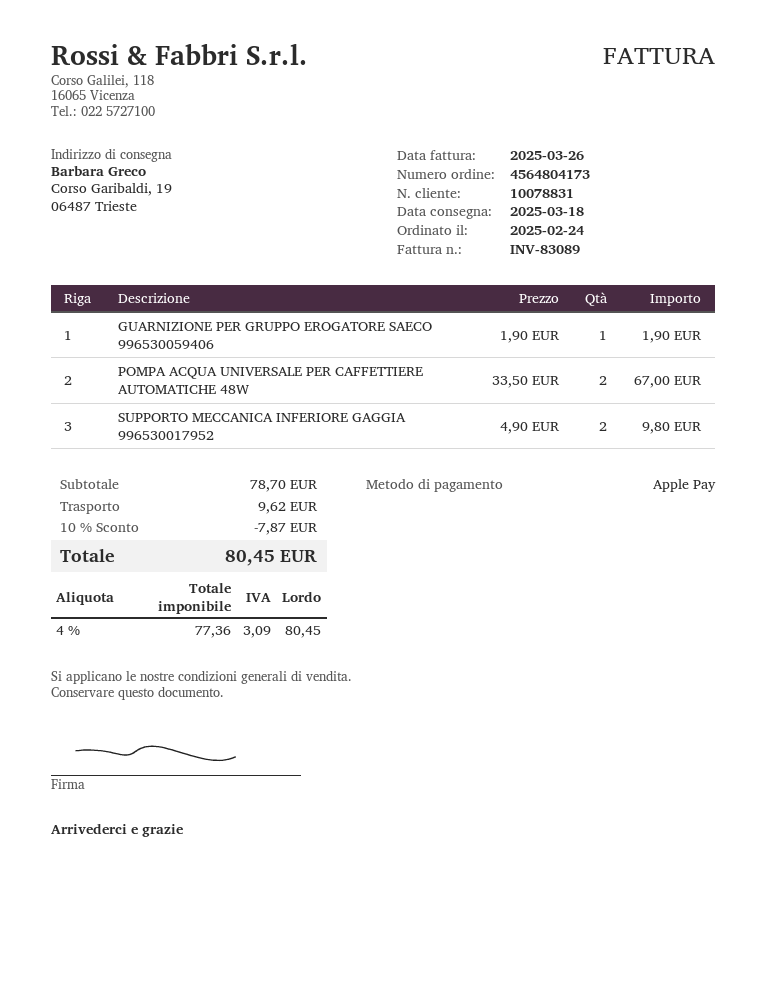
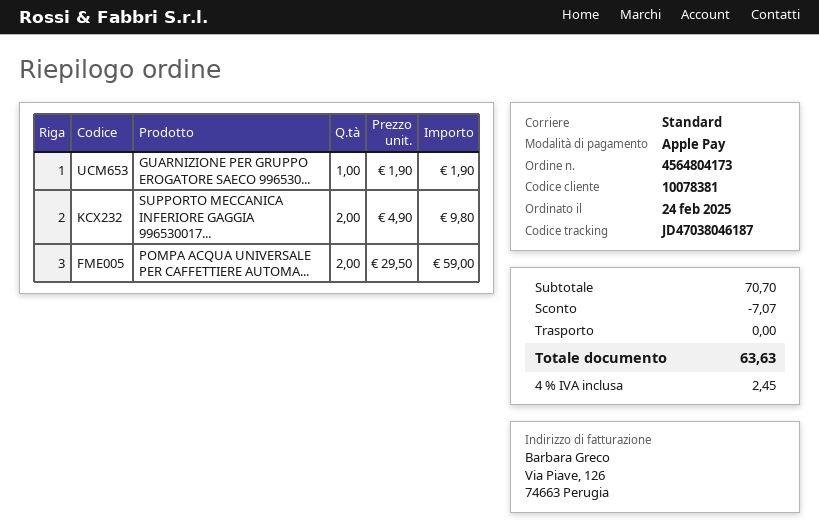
customer number: 10078831 -> 10078381
POMPA ACQUA UNIVERSALE PER CAFFETTIERE AUTOMATICHE 48W: 2 x 33.50 = 67.00 -> 2 x 29.50 = 59.00
subtotal: 78.70 -> 70.70
discount: 7.87 -> 7.07
shipping: 9.62 -> 0.00
tax: 4% = 3.09 -> 4% = 2.45
total: 80.45 -> 63.63

